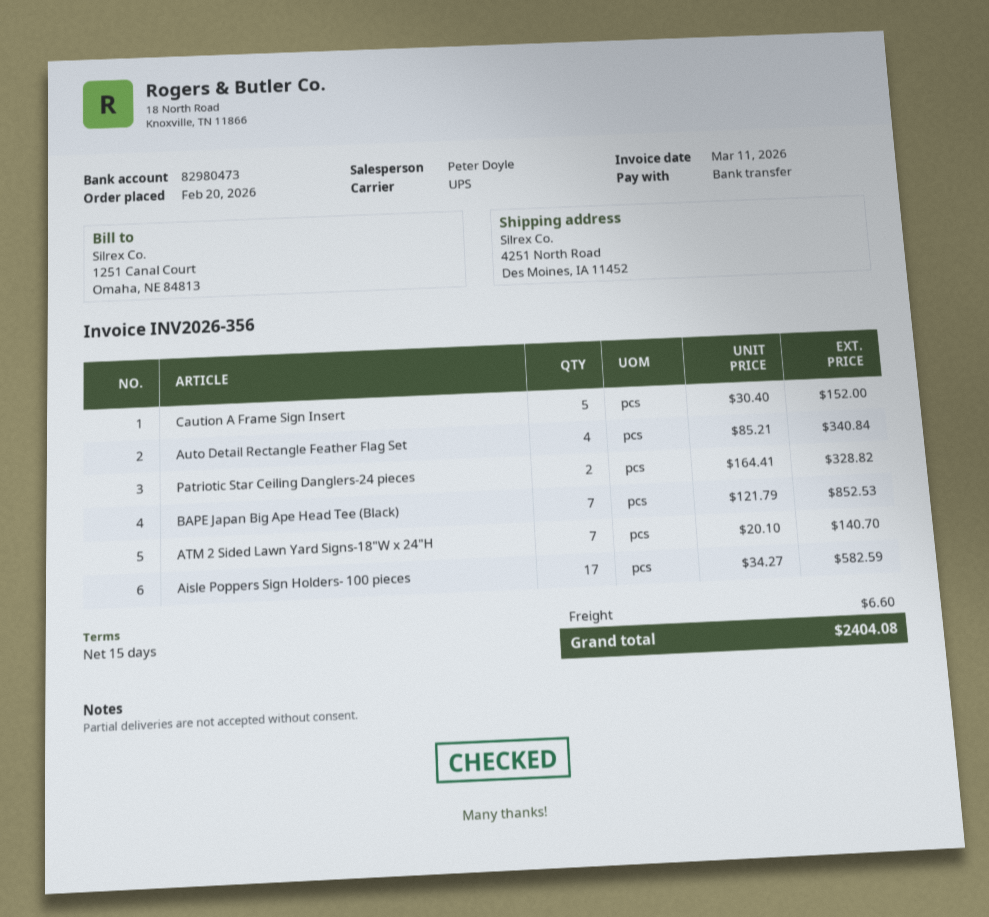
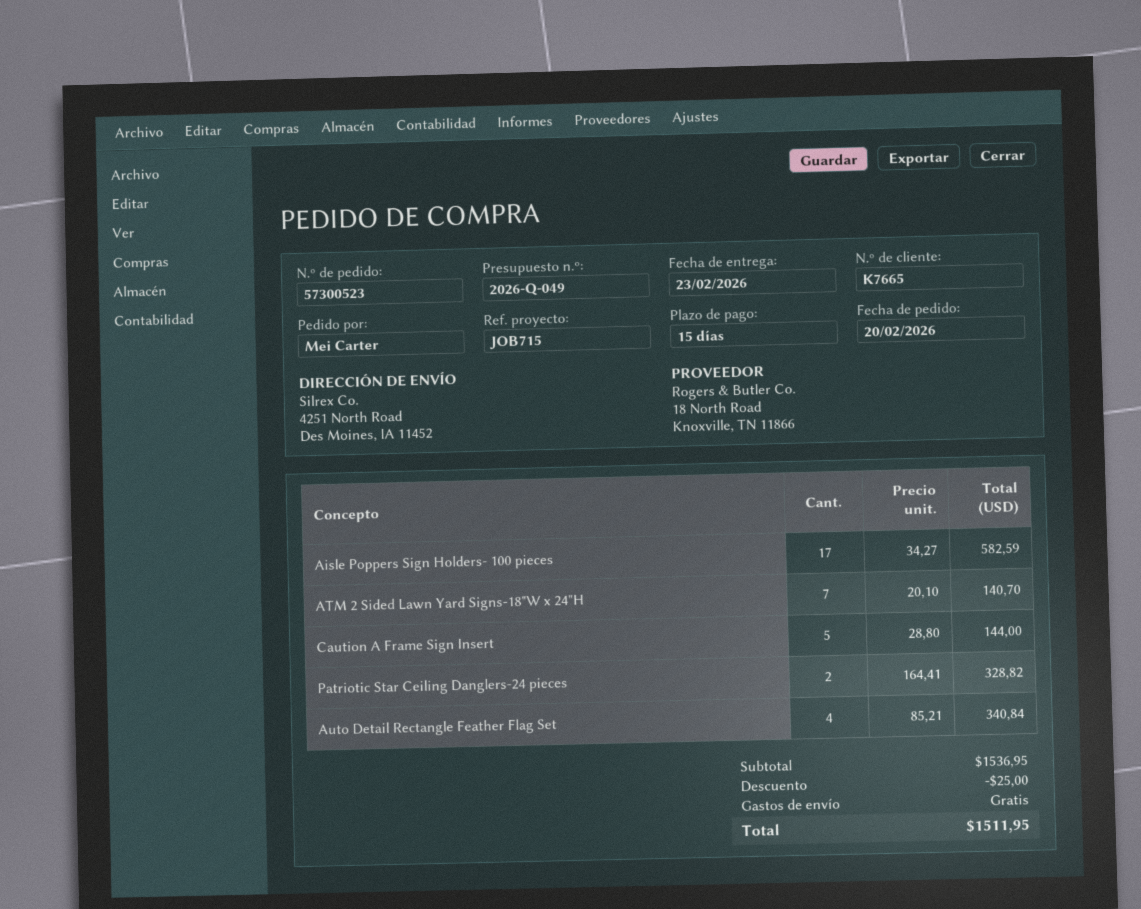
Caution A Frame Sign Insert: 5 x 30.40 = 152.00 -> 5 x 28.80 = 144.00
BAPE Japan Big Ape Head Tee (Black): 7 x 121.79 = 852.53 -> none
discount: none -> 25.00
shipping: 6.60 -> 0.00
total: 2404.08 -> 1511.95

